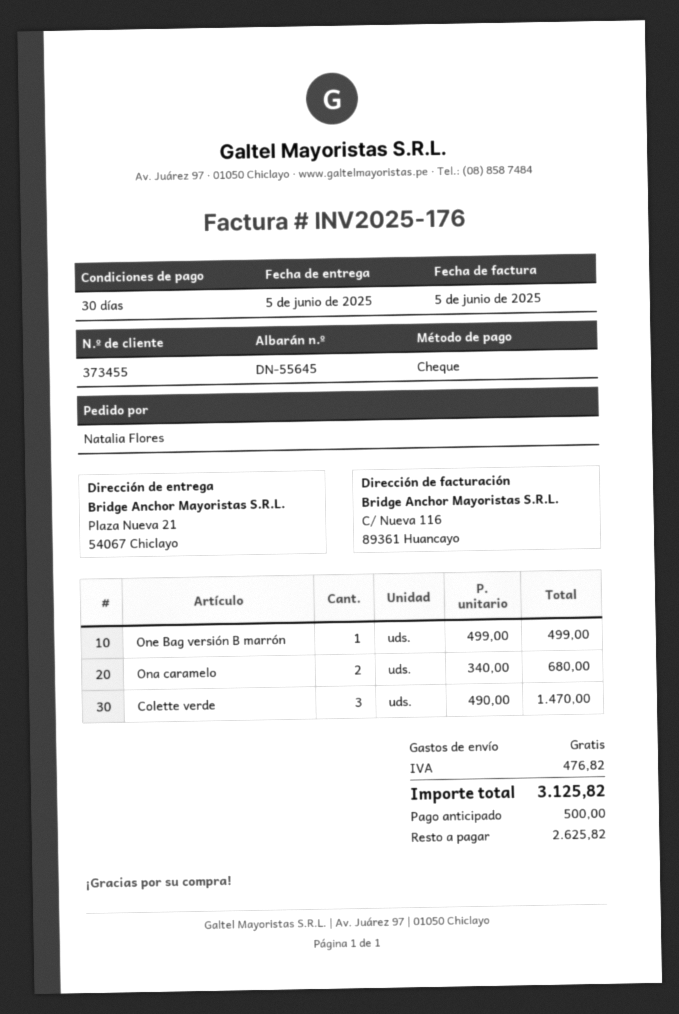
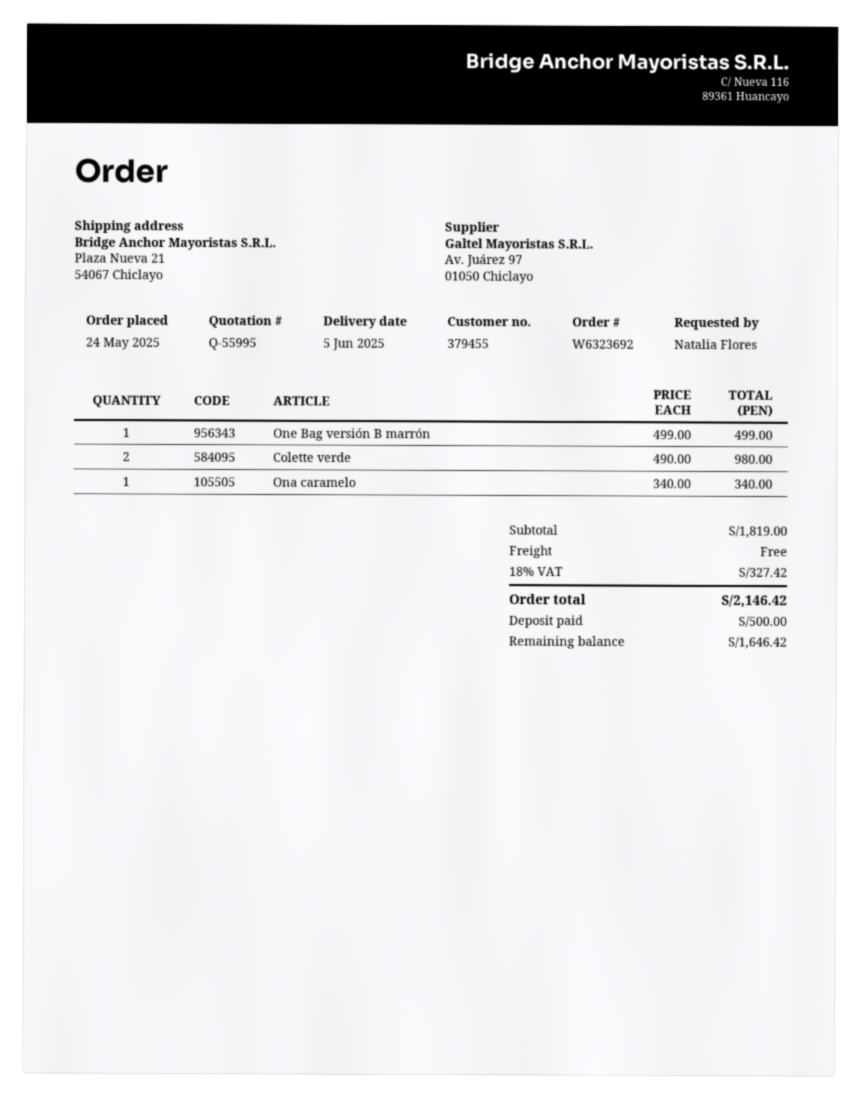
customer number: 373455 -> 379455
Ona caramelo: 2 x 340.00 = 680.00 -> 1 x 340.00 = 340.00
Colette verde: 3 x 490.00 = 1470.00 -> 2 x 490.00 = 980.00
tax: 476.82 -> 327.42
total: 3125.82 -> 2146.42
balance: 2625.82 -> 1646.42

